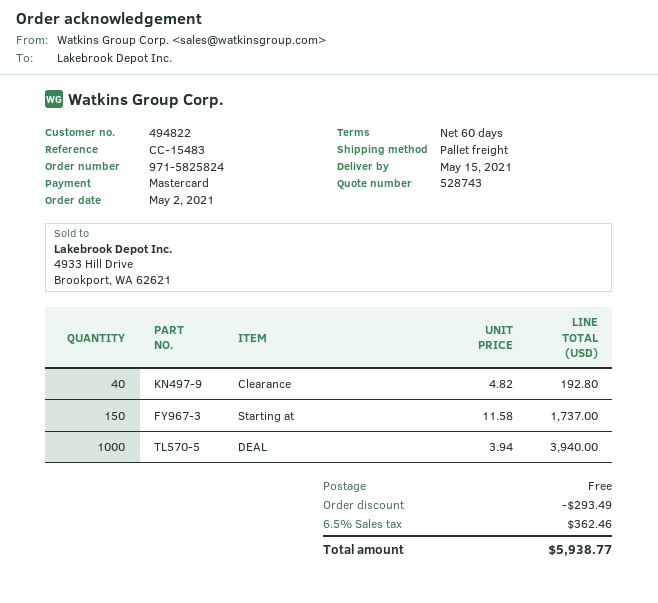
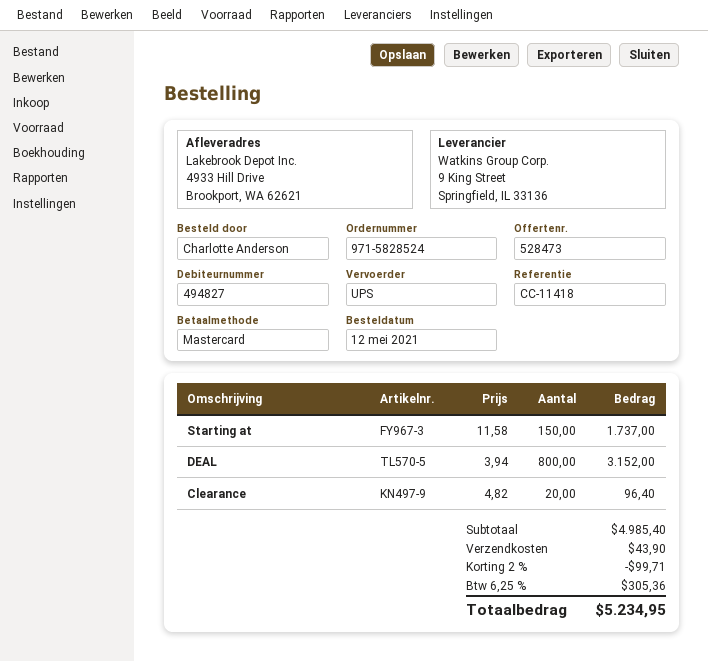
quote number: 528743 -> 528473
order number: 971-5825824 -> 971-5828524
order date: 2021-05-02 -> 2021-05-12
customer number: 494822 -> 494827
reference: CC-15483 -> CC-11418
shipping method: pallet freight -> UPS
Clearance: 40 x 4.82 = 192.80 -> 20 x 4.82 = 96.40
DEAL: 1000 x 3.94 = 3940.00 -> 800 x 3.94 = 3152.00
discount: 293.49 -> 99.71
shipping: 0.00 -> 43.90
tax: 6.5% = 362.46 -> 6.25% = 305.36
total: 5938.77 -> 5234.95

